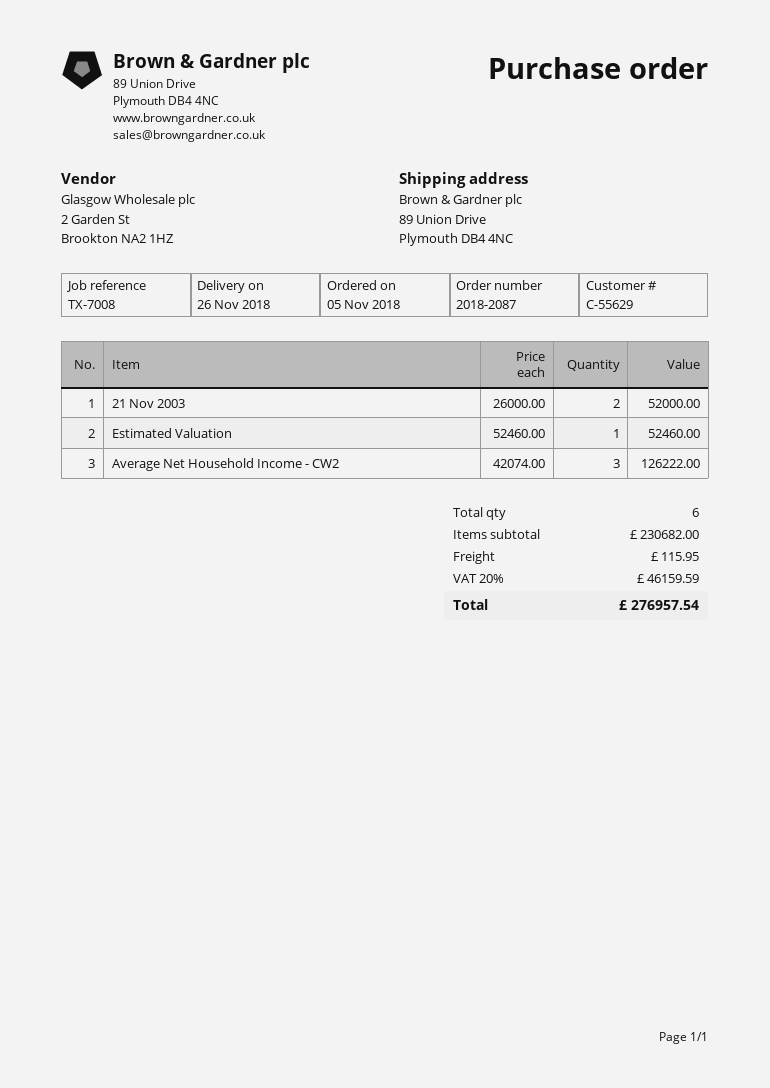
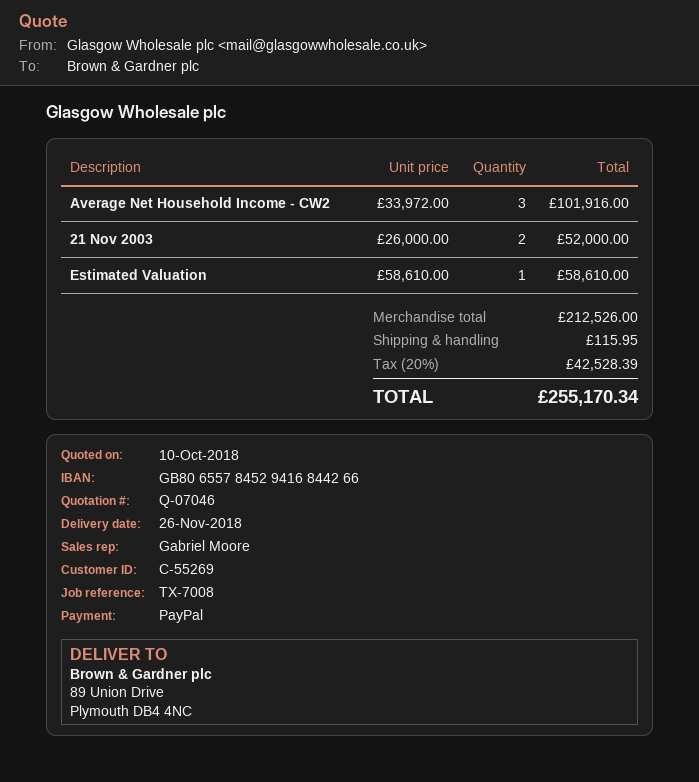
customer number: C-55629 -> C-55269
Estimated Valuation: 1 x 52460.00 = 52460.00 -> 1 x 58610.00 = 58610.00
Average Net Household Income - CW2: 3 x 42074.00 = 126222.00 -> 3 x 33972.00 = 101916.00
subtotal: 230682.00 -> 212526.00
tax: 20% = 46159.59 -> 20% = 42528.39
total: 276957.54 -> 255170.34

